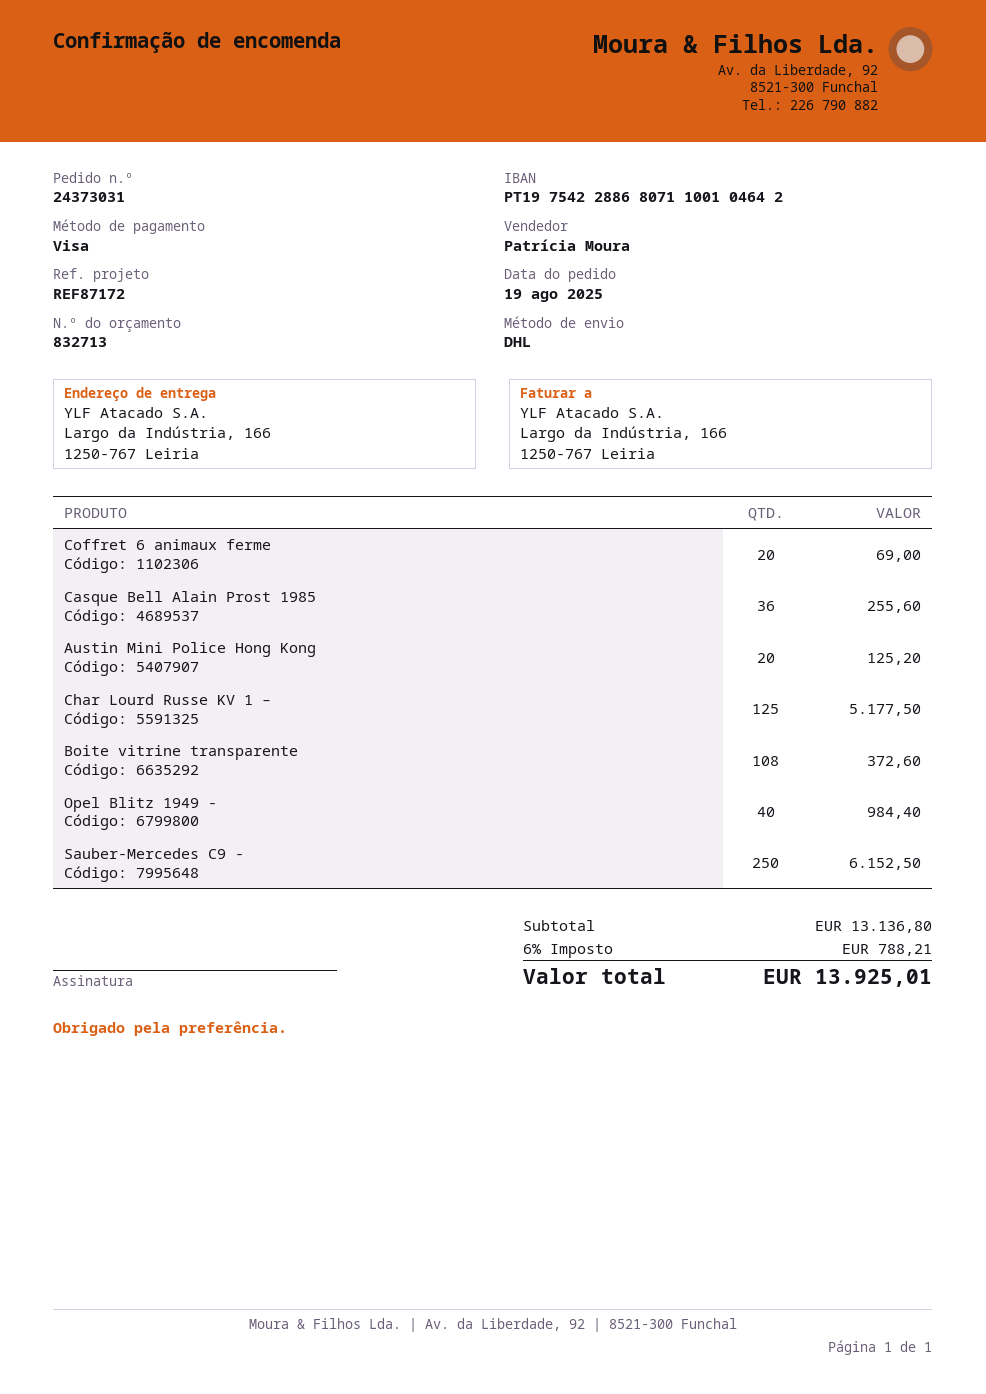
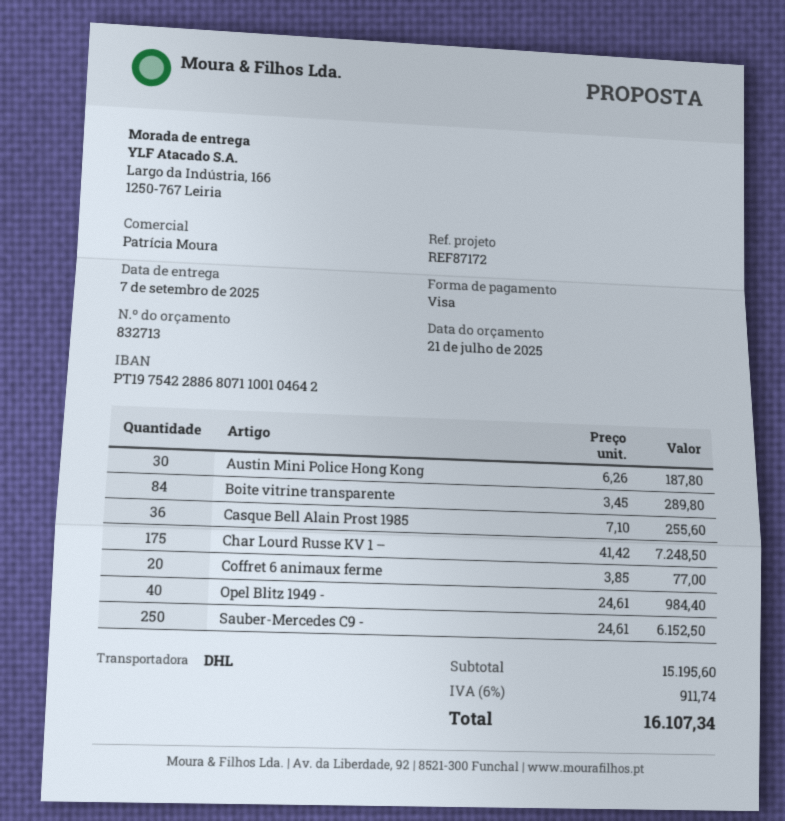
Coffret 6 animaux ferme: 20 for 69.00 -> 20 for 77.00
Austin Mini Police Hong Kong: 20 for 125.20 -> 30 for 187.80
Char Lourd Russe KV 1 –: 125 for 5177.50 -> 175 for 7248.50
Boite vitrine transparente: 108 for 372.60 -> 84 for 289.80
subtotal: 13136.80 -> 15195.60
tax: 6% = 788.21 -> 6% = 911.74
total: 13925.01 -> 16107.34

